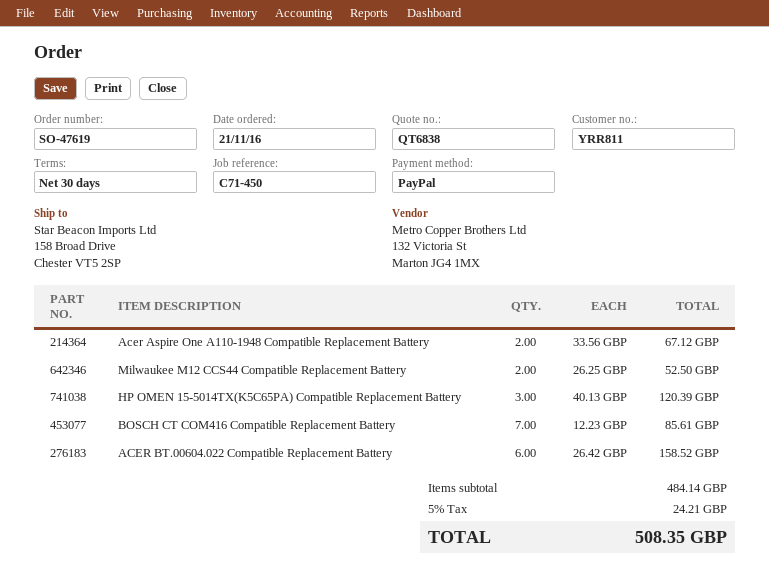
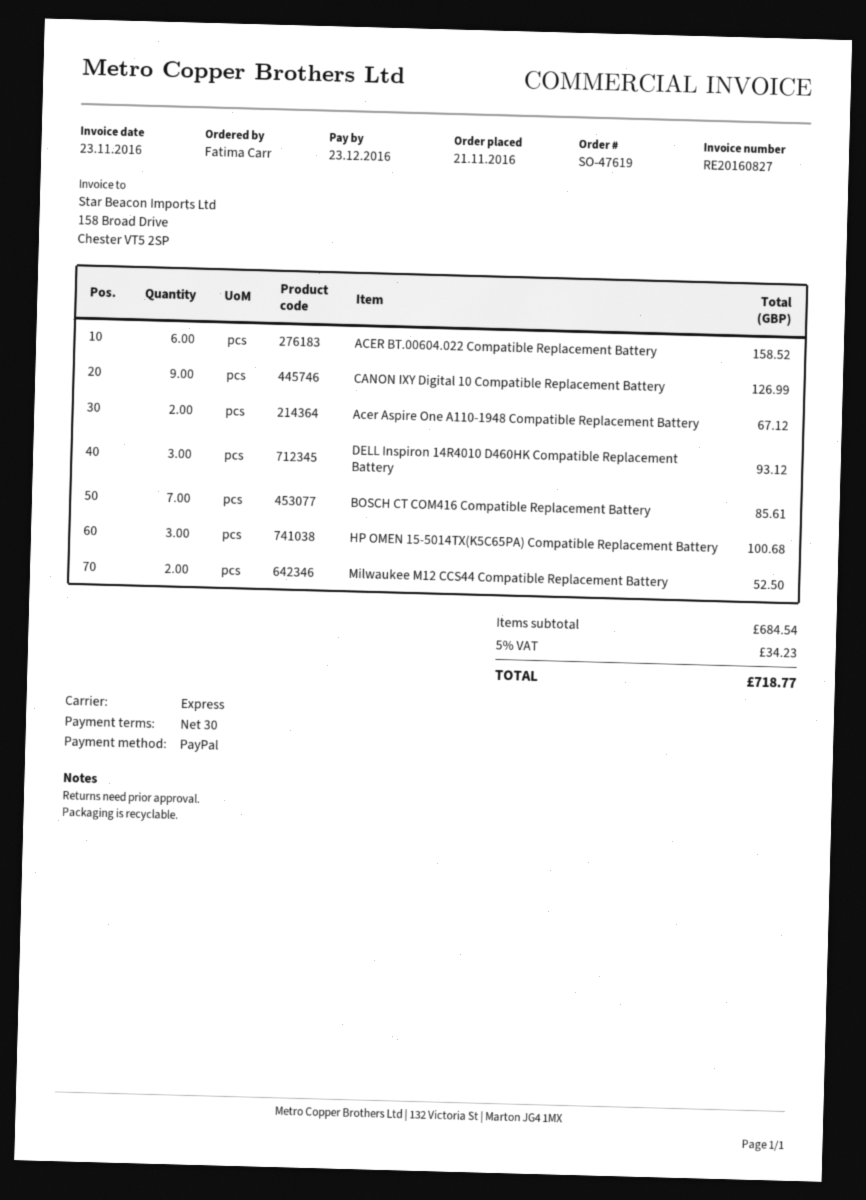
HP OMEN 15-5014TX(K5C65PA) Compatible Replacement Battery: 3 for 120.39 -> 3 for 100.68
CANON IXY Digital 10 Compatible Replacement Battery: none -> 9 for 126.99
DELL Inspiron 14R4010 D460HK Compatible Replacement Battery: none -> 3 for 93.12
subtotal: 484.14 -> 684.54
tax: 5% = 24.21 -> 5% = 34.23
total: 508.35 -> 718.77

